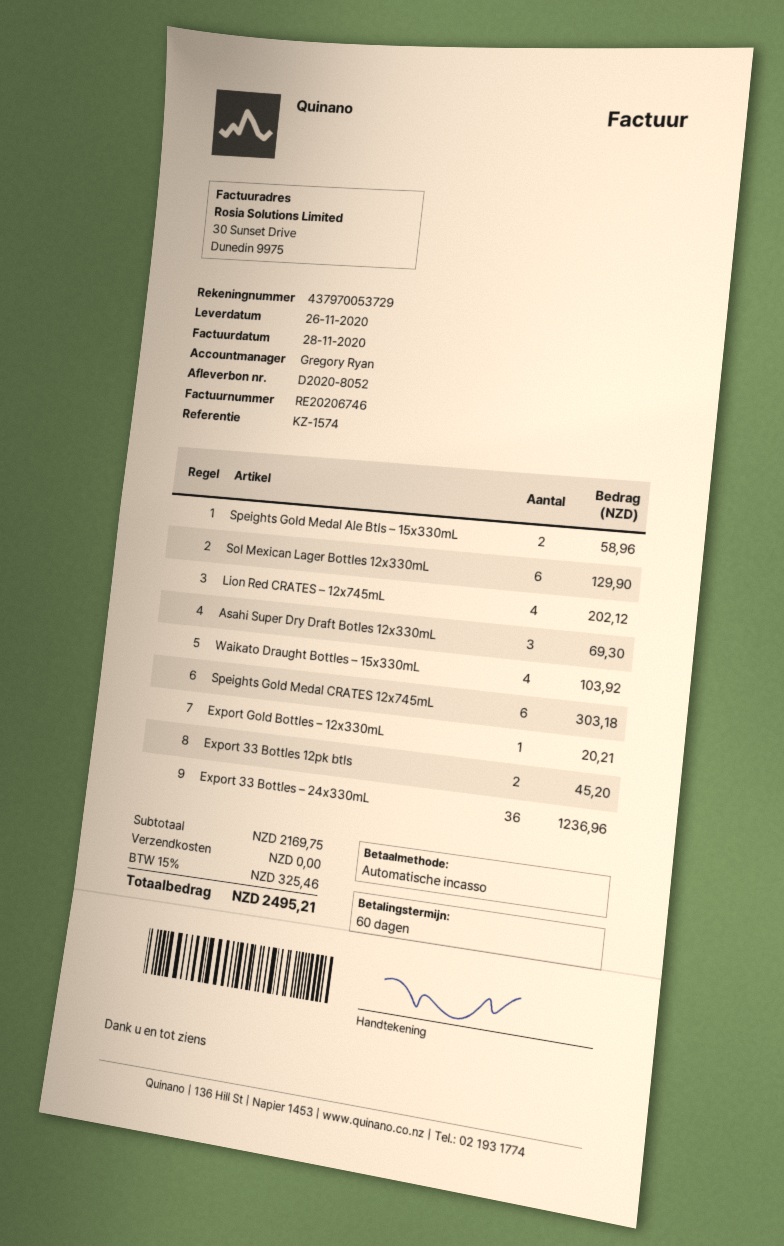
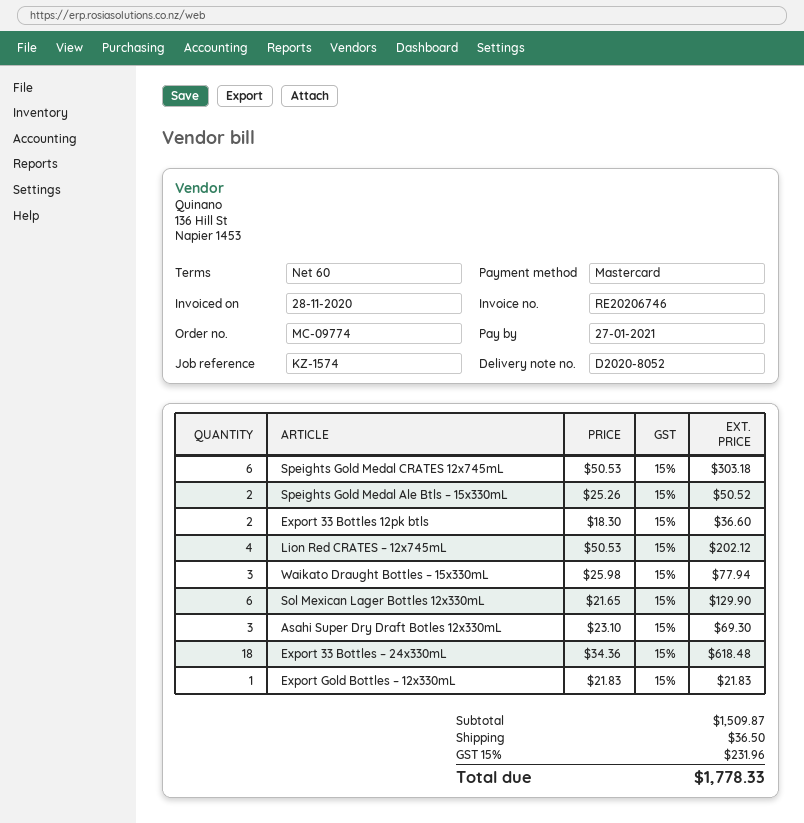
payment method: direct debit -> Mastercard
Speights Gold Medal Ale Btls – 15x330mL: 2 for 58.96 -> 2 for 50.52
Waikato Draught Bottles – 15x330mL: 4 for 103.92 -> 3 for 77.94
Export Gold Bottles – 12x330mL: 1 for 20.21 -> 1 for 21.83
Export 33 Bottles 12pk btls: 2 for 45.20 -> 2 for 36.60
Export 33 Bottles – 24x330mL: 36 for 1236.96 -> 18 for 618.48
subtotal: 2169.75 -> 1509.87
shipping: 0.00 -> 36.50
tax: 15% = 325.46 -> 15% = 231.96
total: 2495.21 -> 1778.33

